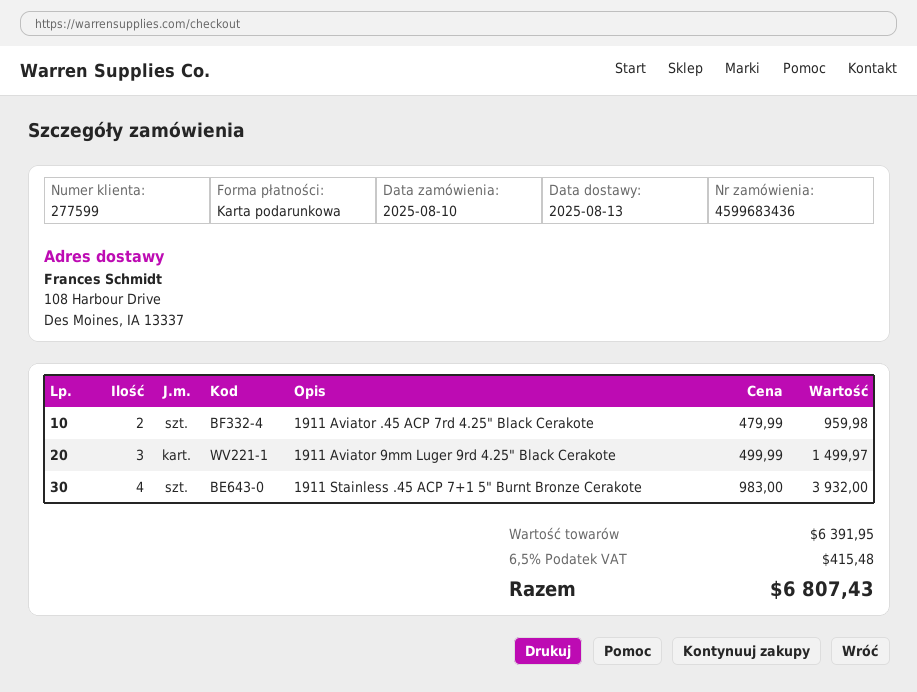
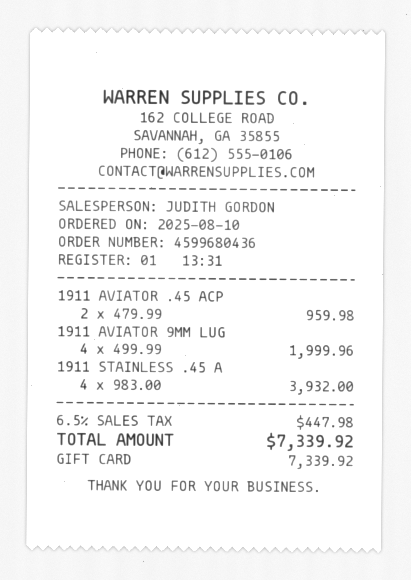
order number: 4599683436 -> 4599680436
1911 Aviator 9mm Luger 9rd 4.25" Black Cerakote: 3 x 499.99 = 1499.97 -> 4 x 499.99 = 1999.96
tax: 6.5% = 415.48 -> 6.5% = 447.98
total: 6807.43 -> 7339.92

